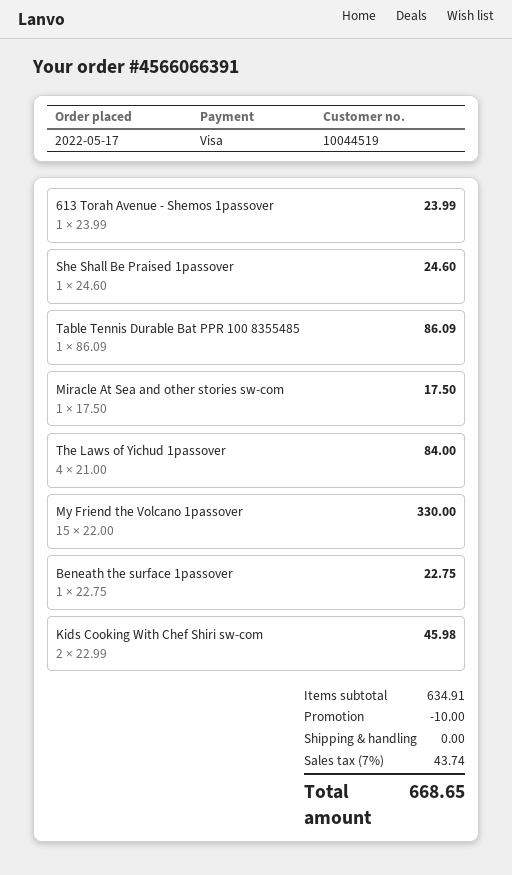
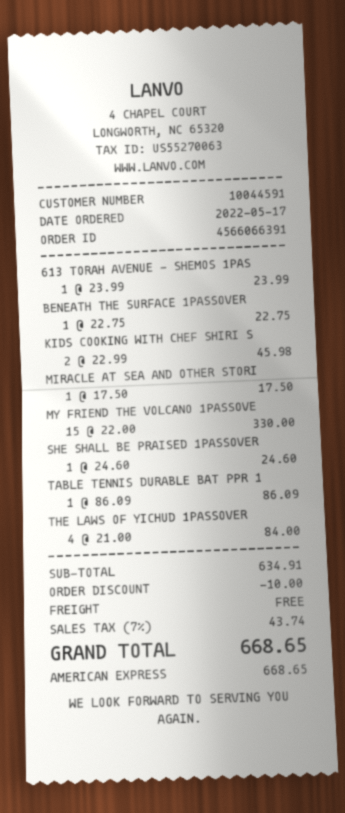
customer number: 10044519 -> 10044591
payment method: Visa -> American Express

